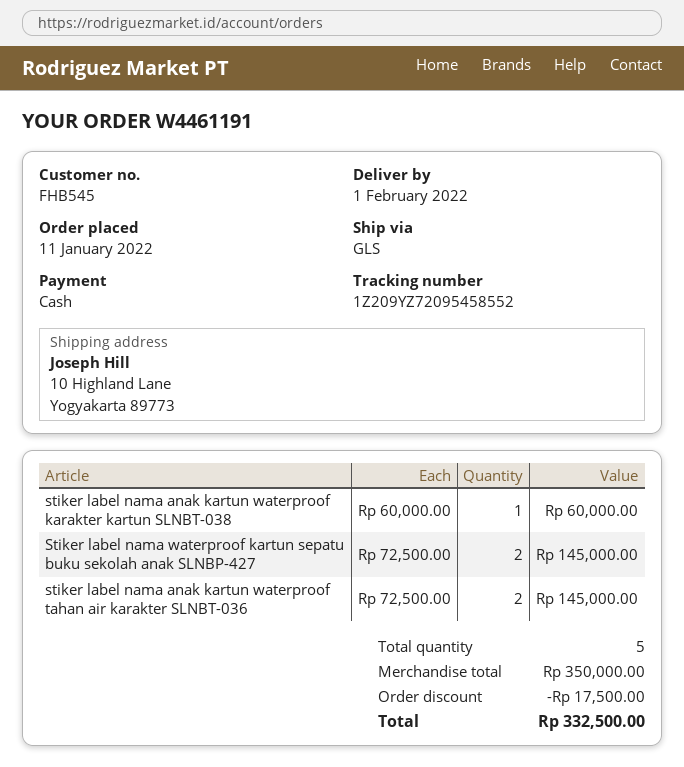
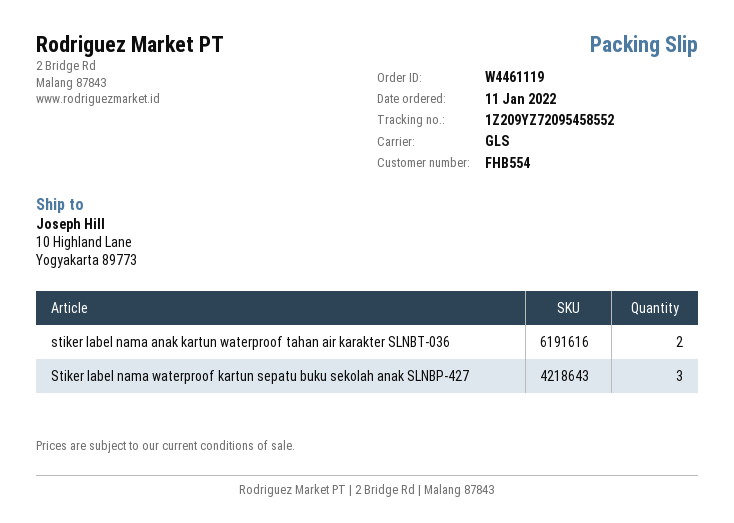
order number: W4461191 -> W4461119
customer number: FHB545 -> FHB554
stiker label nama anak kartun waterproof karakter kartun SLNBT-038: 1 -> none
Stiker label nama waterproof kartun sepatu buku sekolah anak SLNBP-427: 2 -> 3

